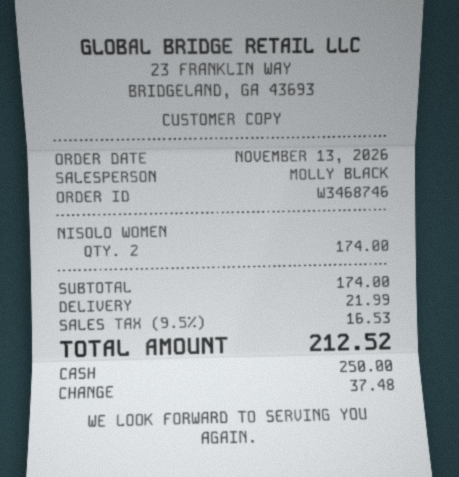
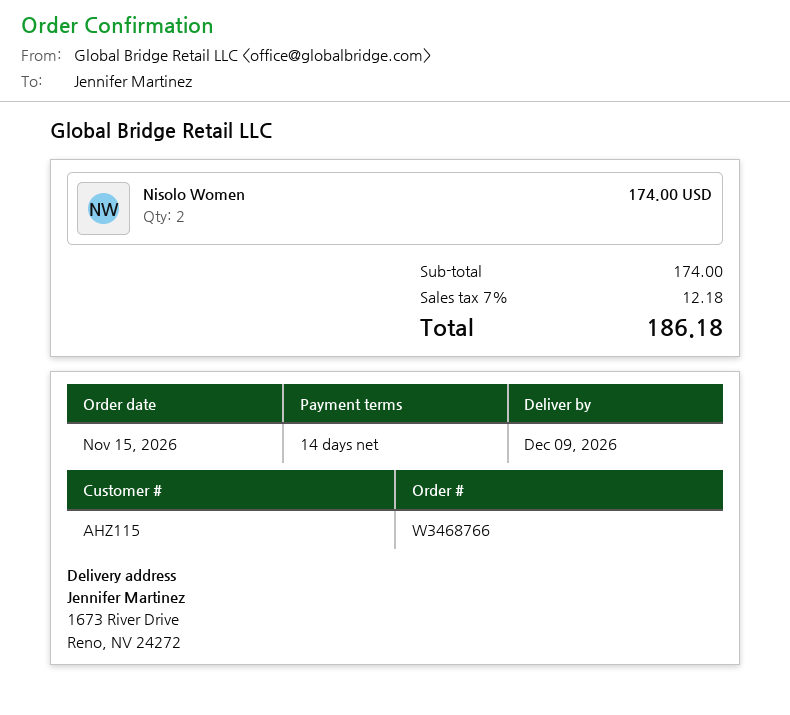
order number: W3468746 -> W3468766
order date: 2026-11-13 -> 2026-11-15
shipping: 21.99 -> none
tax: 9.5% = 16.53 -> 7% = 12.18
total: 212.52 -> 186.18

